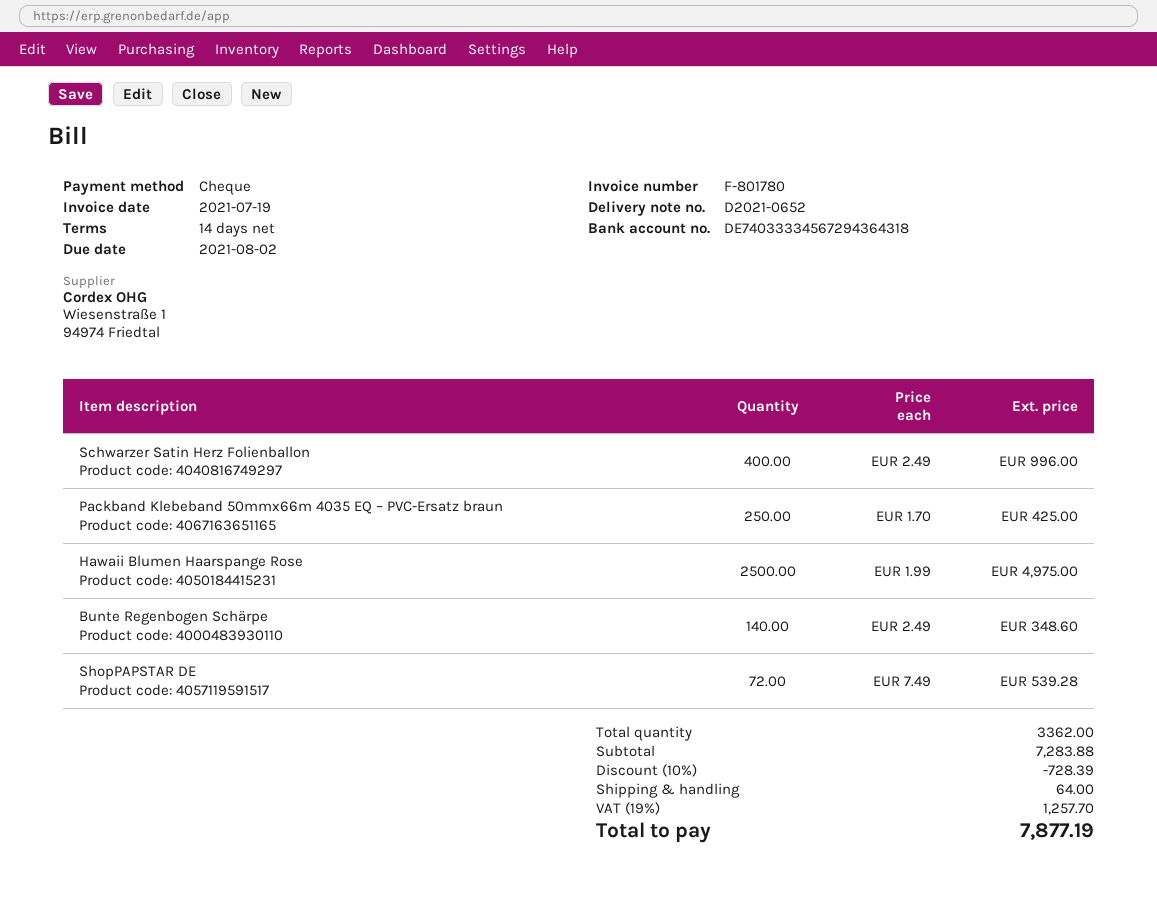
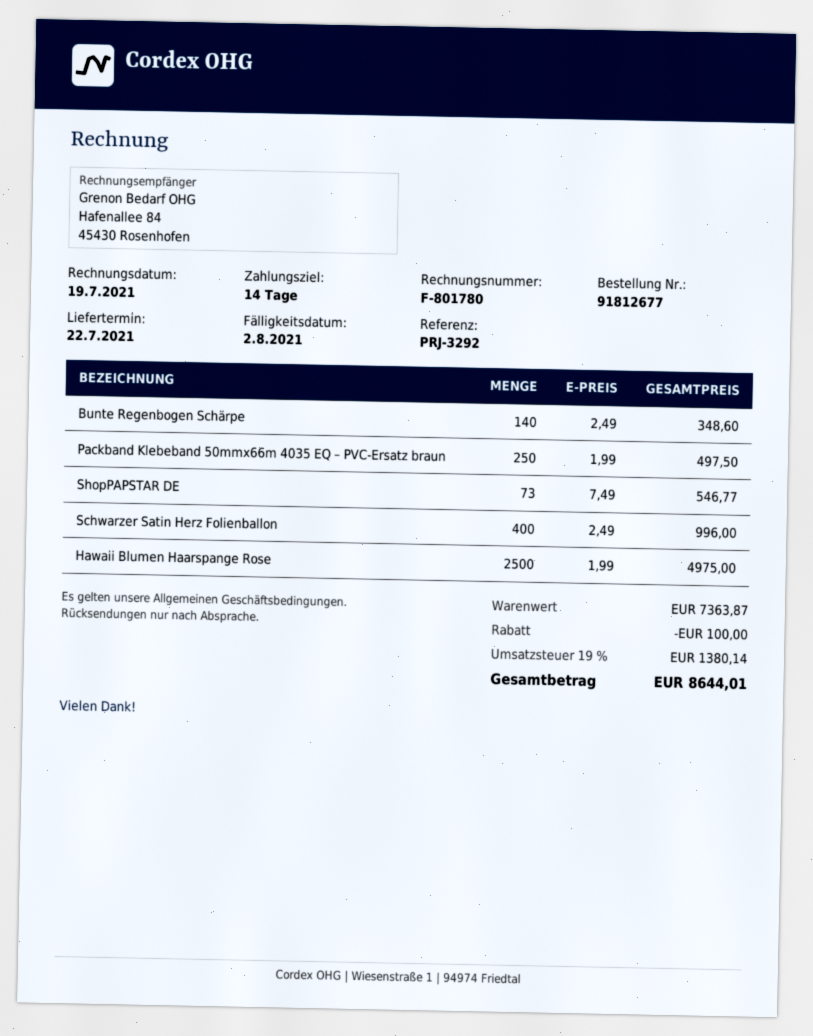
Packband Klebeband 50mmx66m 4035 EQ – PVC-Ersatz braun: 250 x 1.70 = 425.00 -> 250 x 1.99 = 497.50
ShopPAPSTAR DE: 72 x 7.49 = 539.28 -> 73 x 7.49 = 546.77
subtotal: 7283.88 -> 7363.87
discount: 728.39 -> 100.00
shipping: 64.00 -> none
tax: 19% = 1257.70 -> 19% = 1380.14
total: 7877.19 -> 8644.01

